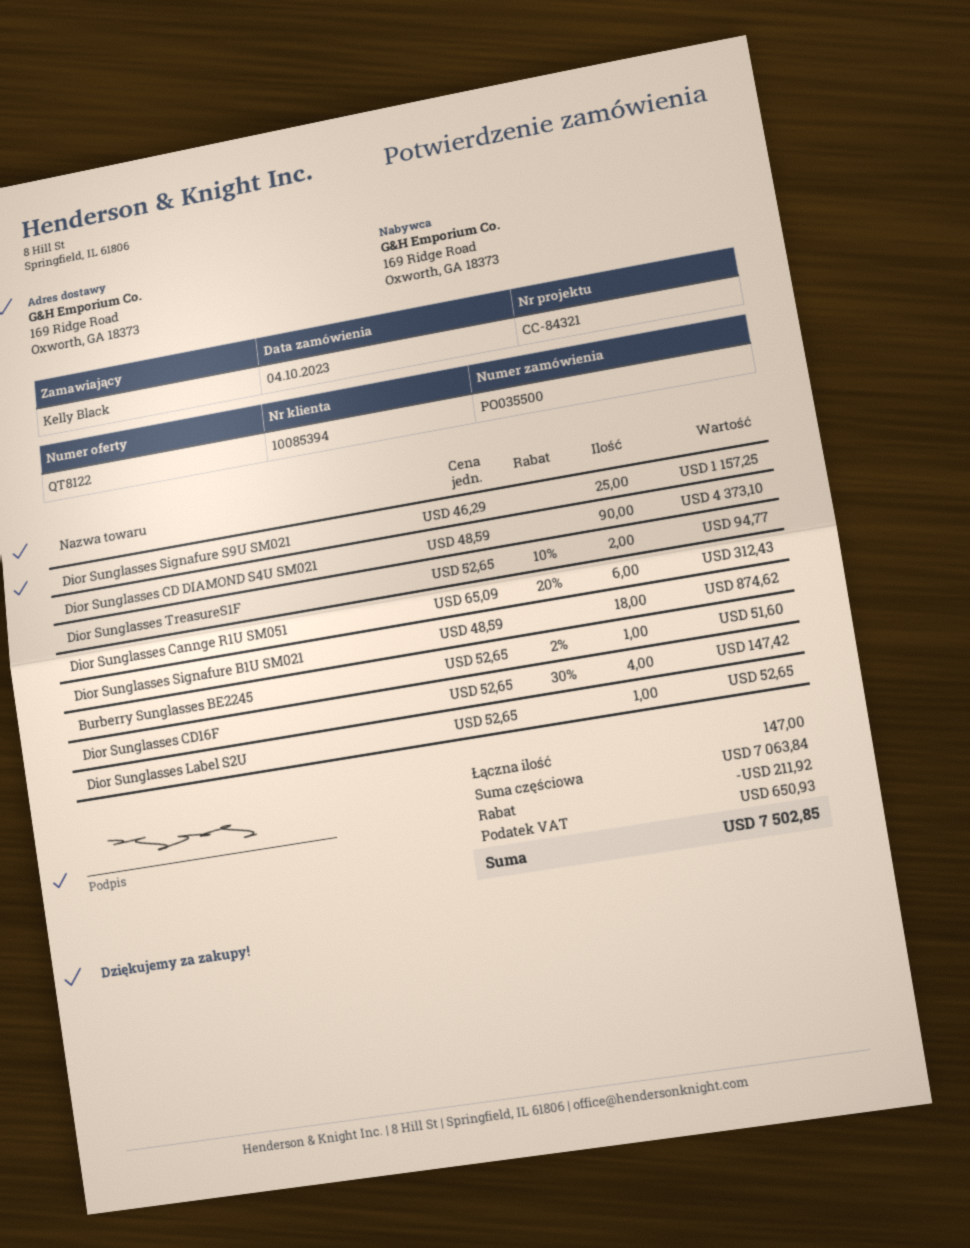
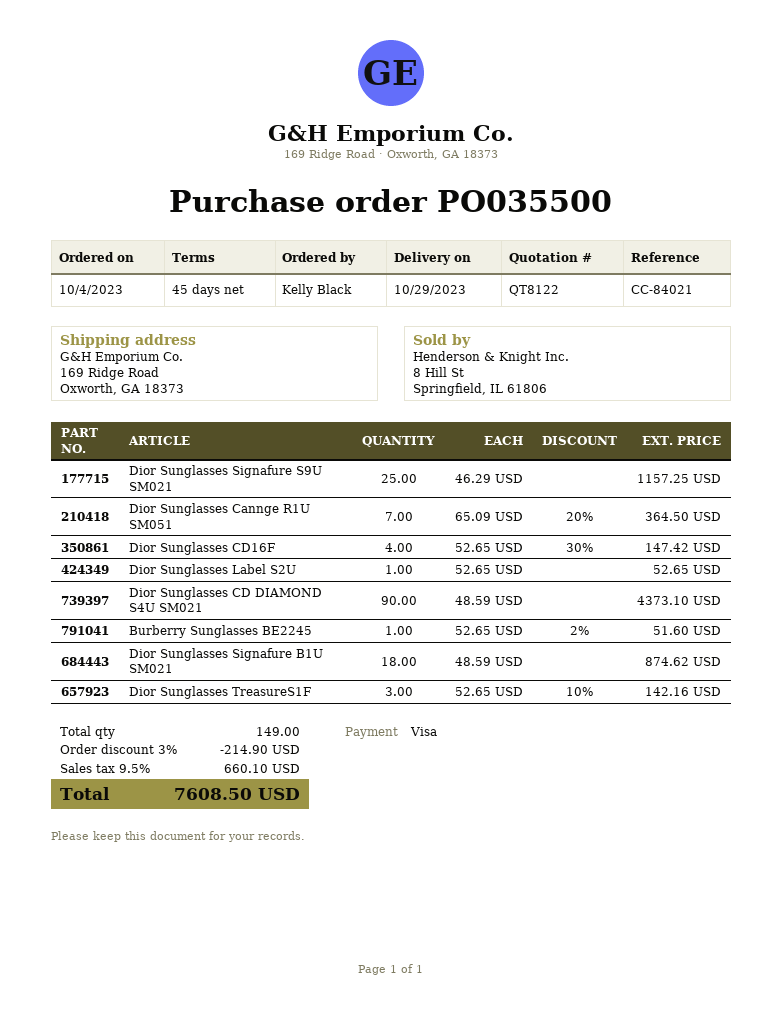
reference: CC-84321 -> CC-84021
Dior Sunglasses TreasureS1F: 2 x 52.65 - 10% = 94.77 -> 3 x 52.65 - 10% = 142.16
Dior Sunglasses Cannge R1U SM051: 6 x 65.09 - 20% = 312.43 -> 7 x 65.09 - 20% = 364.50
total quantity: 147 -> 149
discount: 211.92 -> 214.90
tax: 650.93 -> 660.10
total: 7502.85 -> 7608.50

